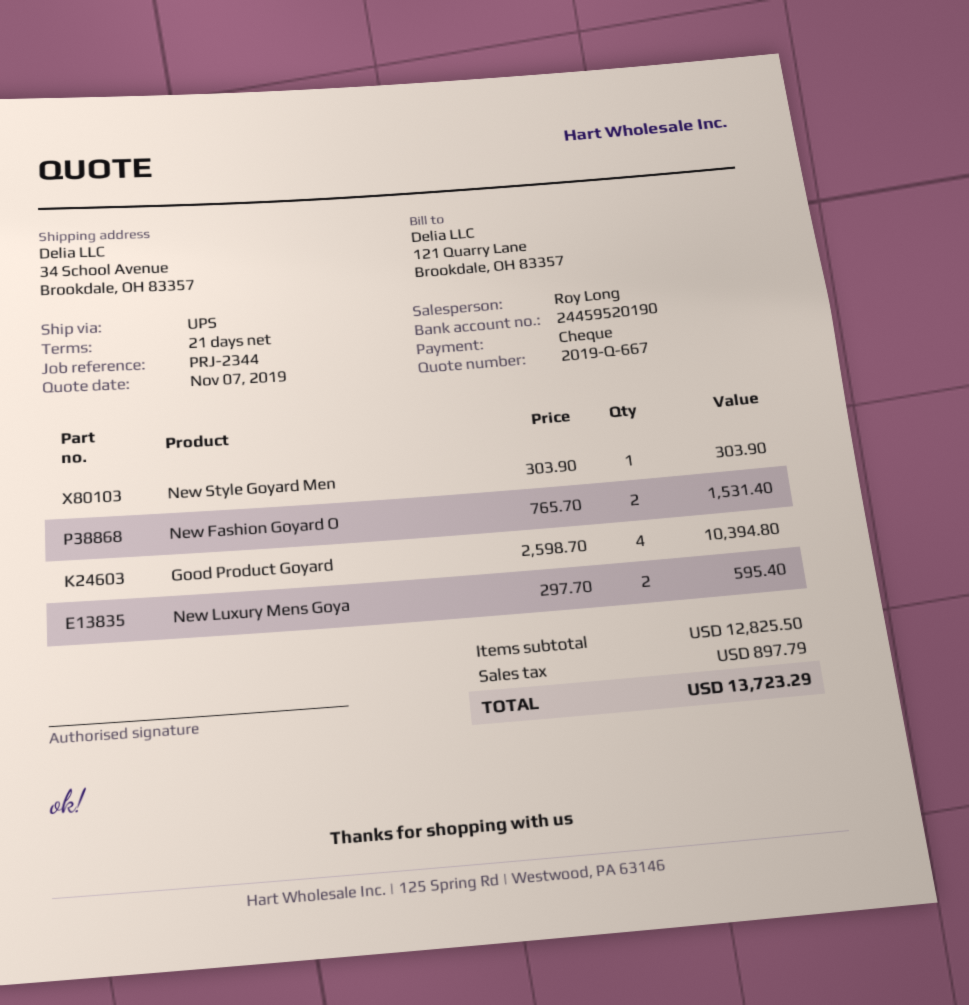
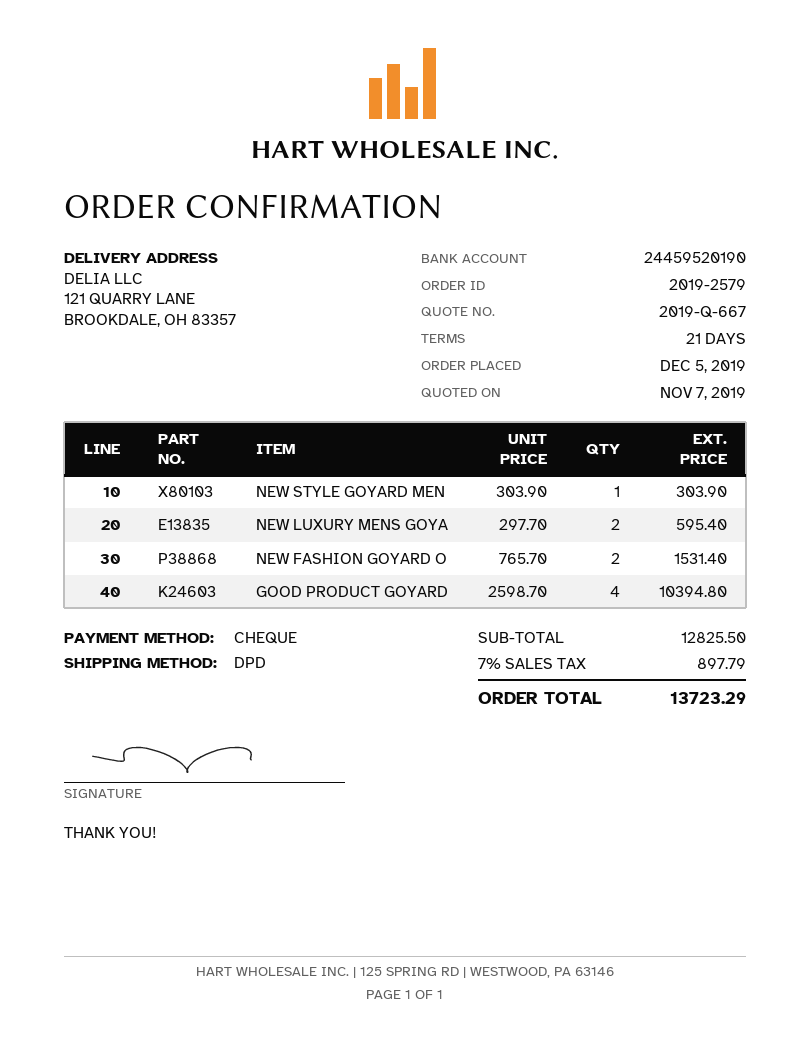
shipping method: UPS -> DPD
ship to: 34 School Avenue, Brookdale, OH 83357 -> 121 QUARRY LANE, BROOKDALE, OH 83357

